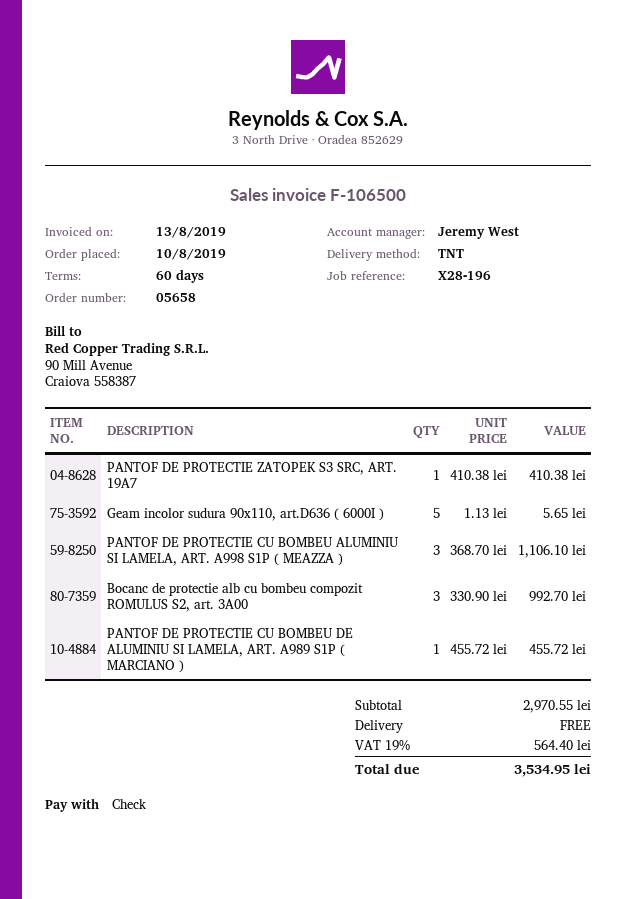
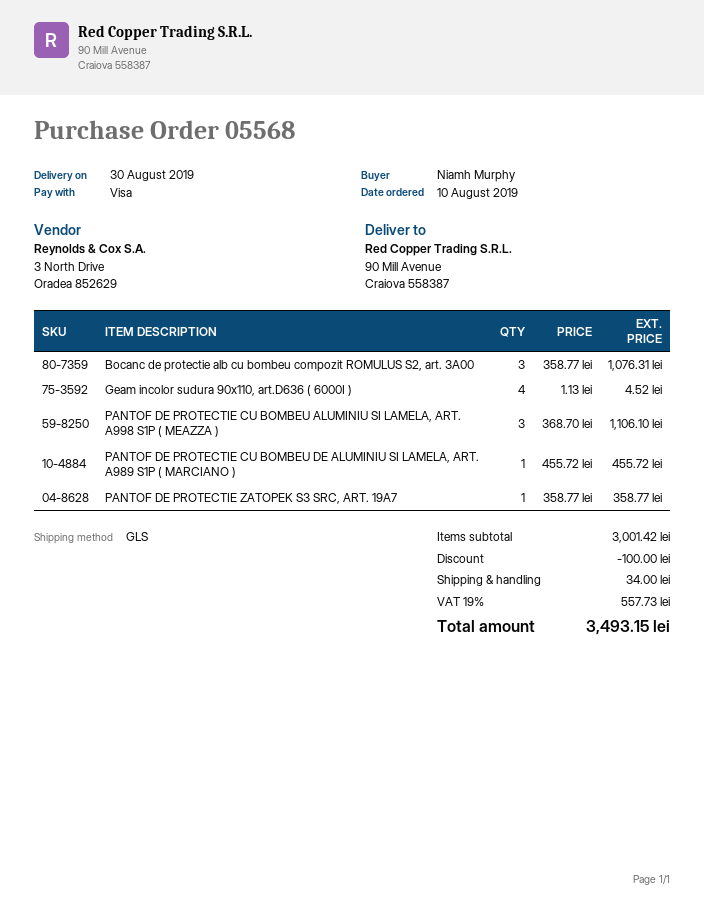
order number: 05658 -> 05568
payment method: cheque -> Visa
shipping method: TNT -> GLS
PANTOF DE PROTECTIE ZATOPEK S3 SRC, ART. 19A7: 1 x 410.38 = 410.38 -> 1 x 358.77 = 358.77
Geam incolor sudura 90x110, art.D636 ( 6000I ): 5 x 1.13 = 5.65 -> 4 x 1.13 = 4.52
Bocanc de protectie alb cu bombeu compozit ROMULUS S2, art. 3A00: 3 x 330.90 = 992.70 -> 3 x 358.77 = 1076.31
subtotal: 2970.55 -> 3001.42
discount: none -> 100.00
shipping: 0.00 -> 34.00
tax: 19% = 564.40 -> 19% = 557.73
total: 3534.95 -> 3493.15

